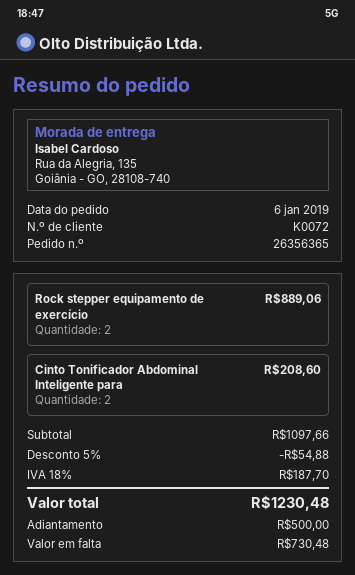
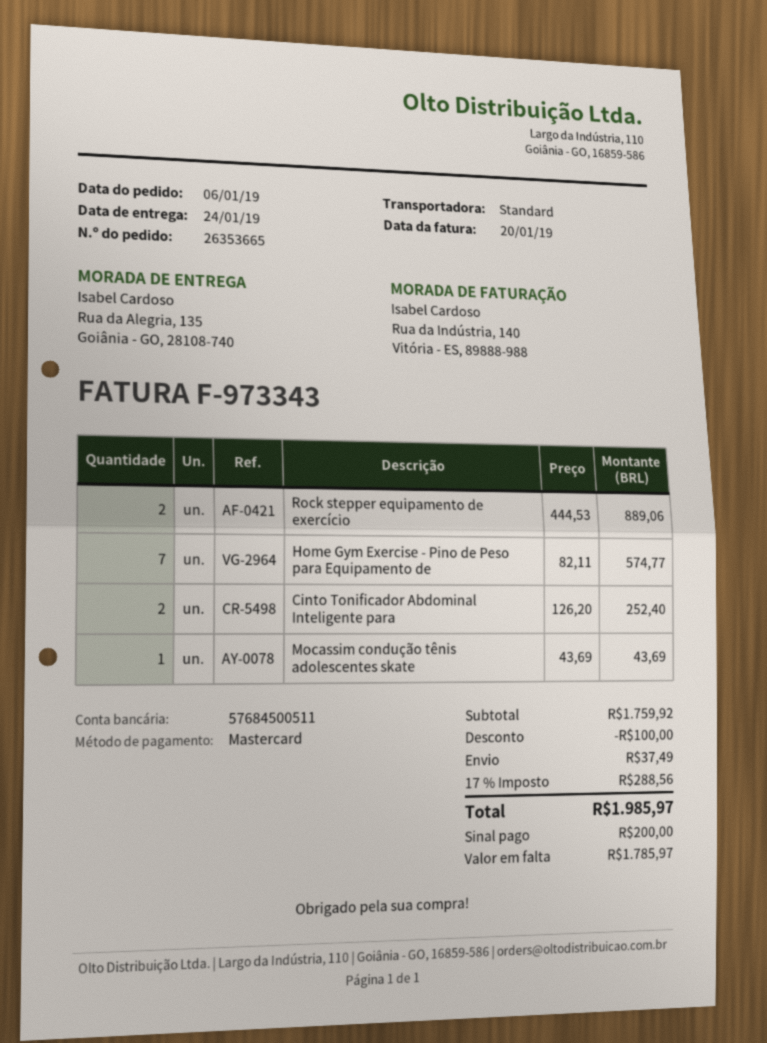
order number: 26356365 -> 26353665
Cinto Tonificador Abdominal Inteligente para: 2 for 208.60 -> 2 for 252.40
Home Gym Exercise - Pino de Peso para Equipamento de: none -> 7 for 574.77
Mocassim condução tênis adolescentes skate: none -> 1 for 43.69
subtotal: 1097.66 -> 1759.92
discount: 54.88 -> 100.00
shipping: none -> 37.49
tax: 18% = 187.70 -> 17% = 288.56
total: 1230.48 -> 1985.97
deposit: 500.00 -> 200.00
balance: 730.48 -> 1785.97

